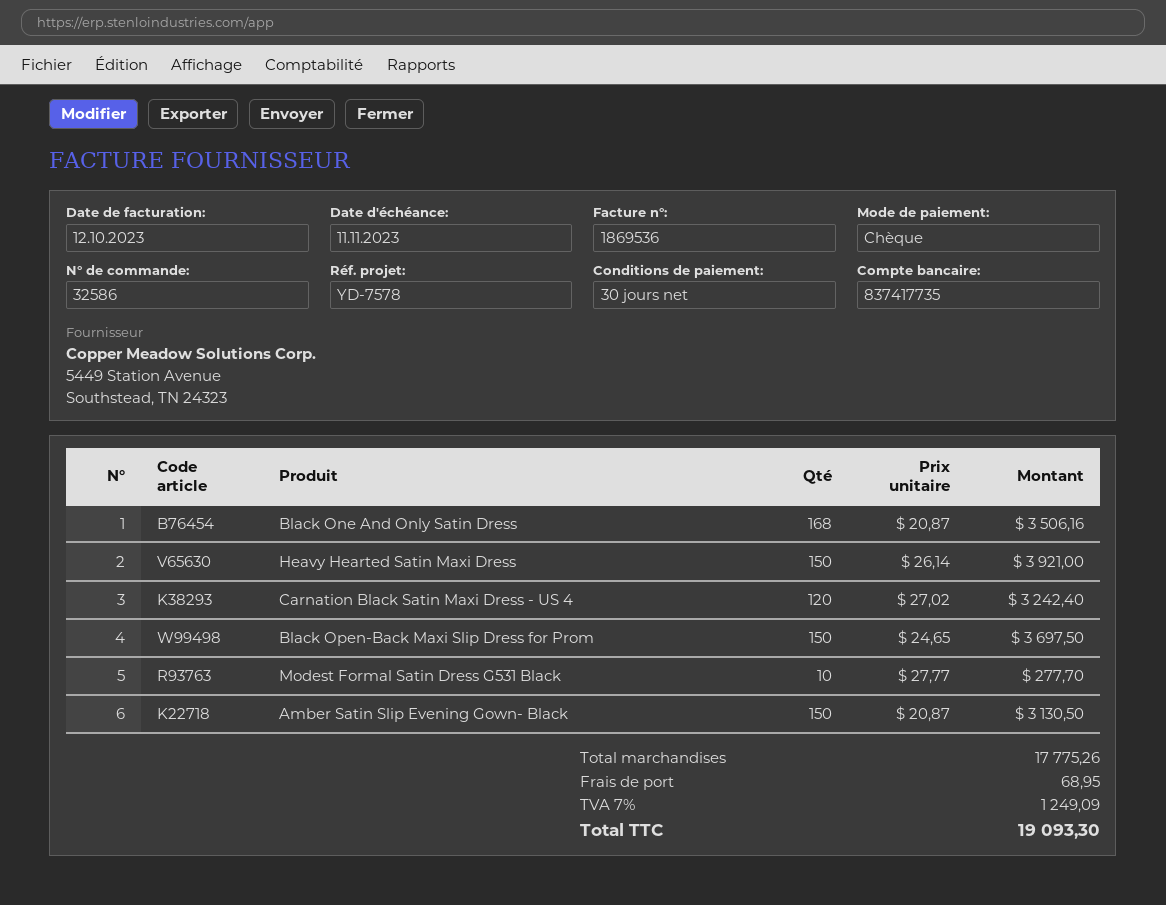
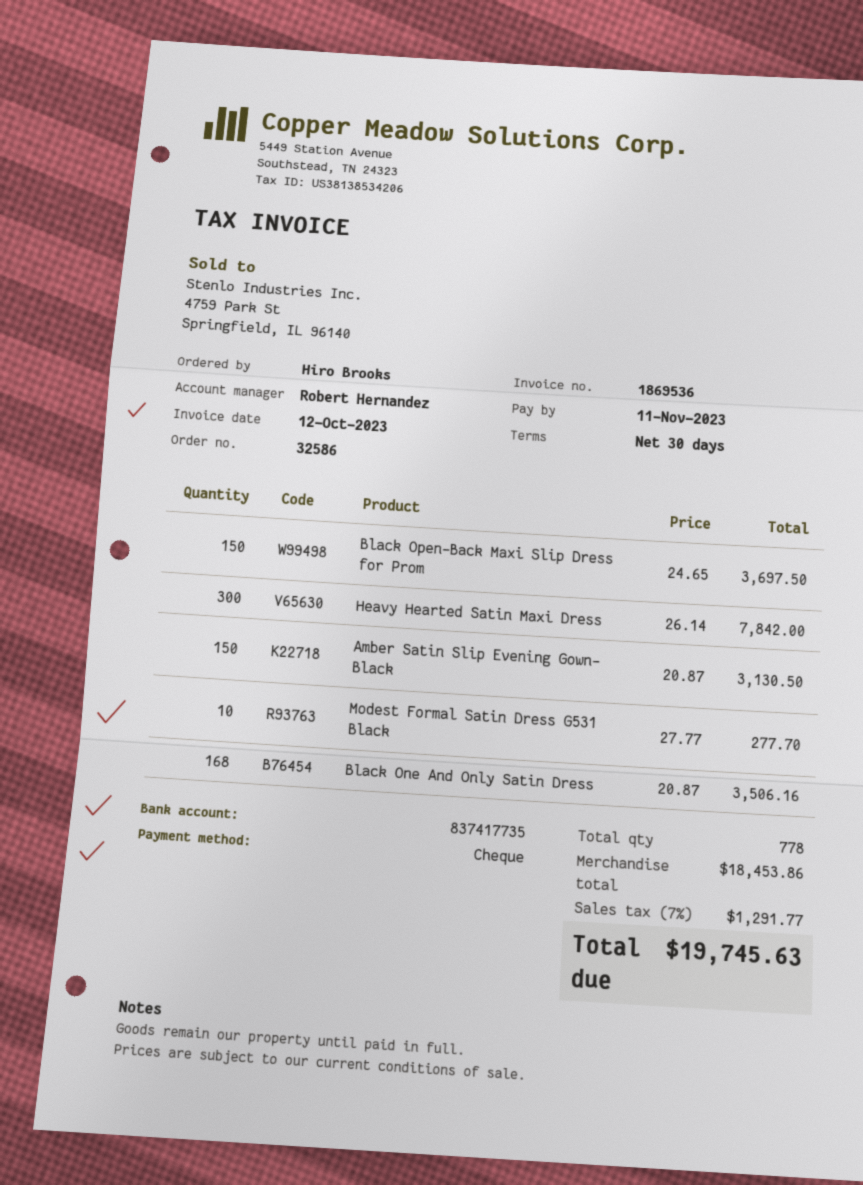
Heavy Hearted Satin Maxi Dress: 150 x 26.14 = 3921.00 -> 300 x 26.14 = 7842.00
Carnation Black Satin Maxi Dress - US 4: 120 x 27.02 = 3242.40 -> none
subtotal: 17775.26 -> 18453.86
shipping: 68.95 -> none
tax: 7% = 1249.09 -> 7% = 1291.77
total: 19093.30 -> 19745.63

